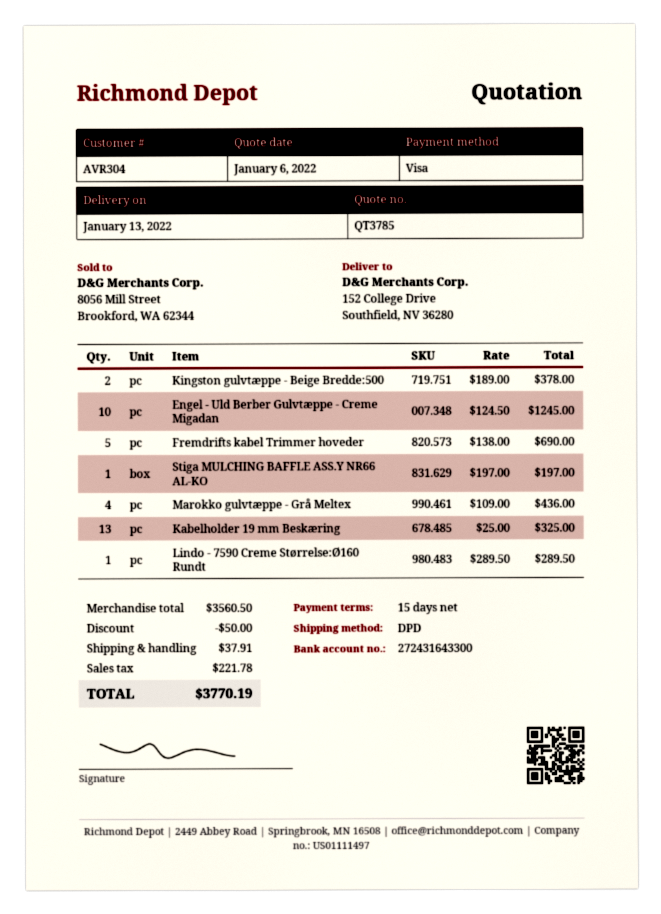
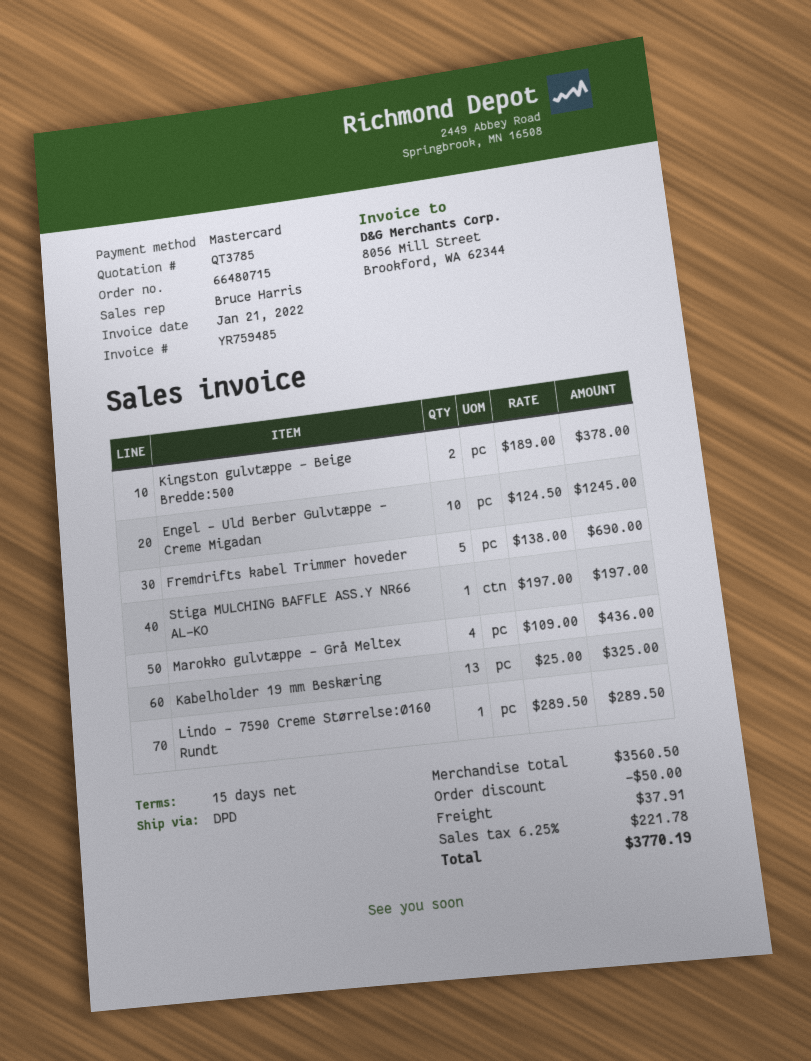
payment method: Visa -> Mastercard

